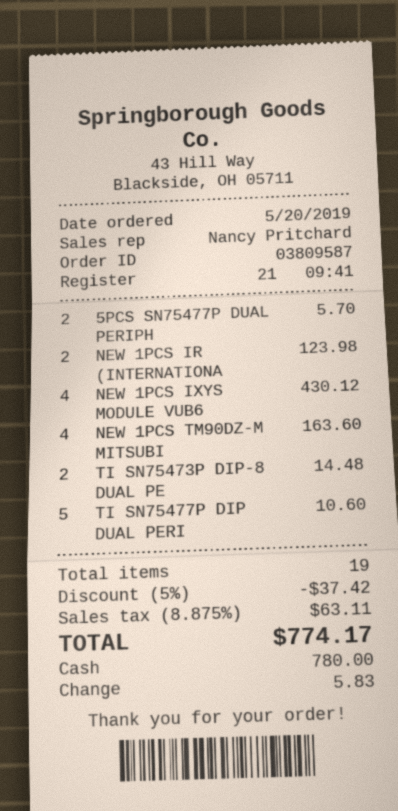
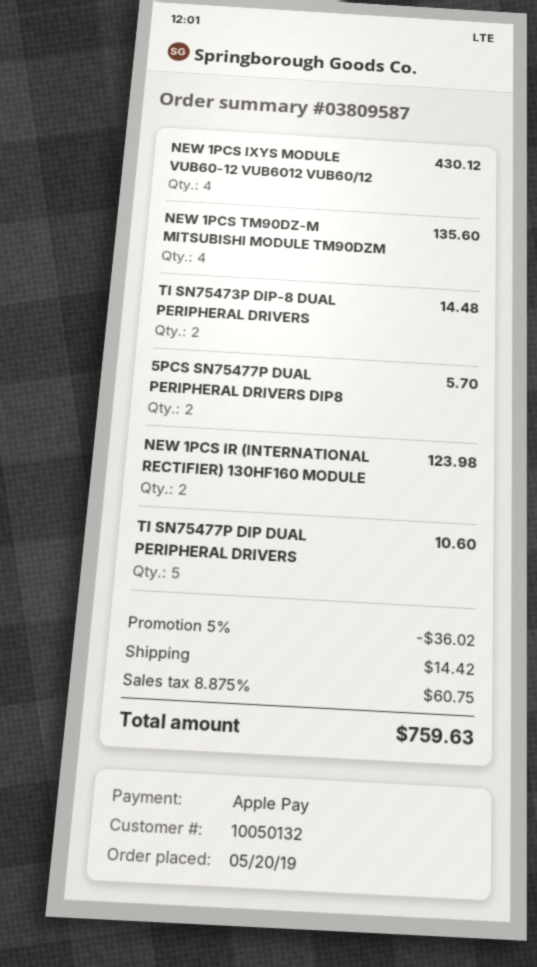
payment method: cash -> Apple Pay
NEW 1PCS TM90DZ-M MITSUBI: 4 for 163.60 -> 4 for 135.60
discount: 5% = 37.42 -> 5% = 36.02
shipping: none -> 14.42
tax: 8.875% = 63.11 -> 8.875% = 60.75
total: 774.17 -> 759.63

